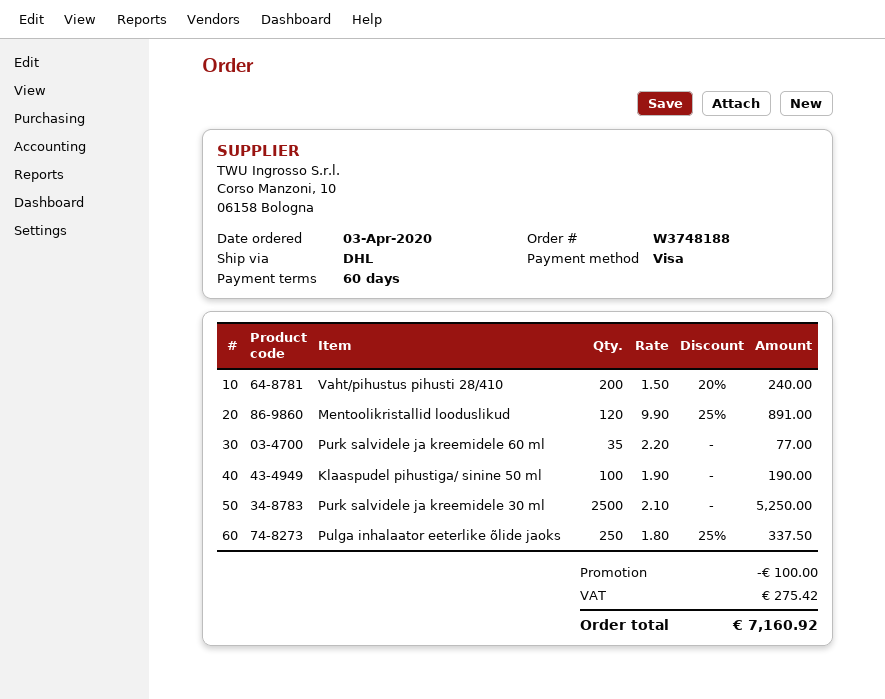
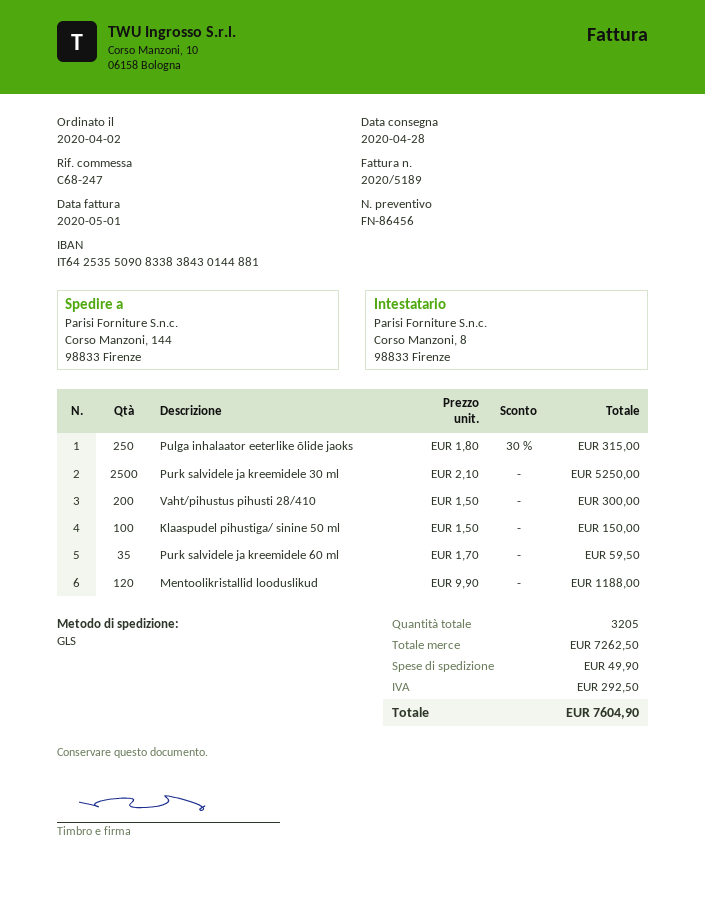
order date: 2020-04-03 -> 2020-04-02
shipping method: DHL -> GLS
Vaht/pihustus pihusti 28/410: 200 x 1.50 - 20% = 240.00 -> 200 x 1.50 = 300.00
Mentoolikristallid looduslikud: 120 x 9.90 - 25% = 891.00 -> 120 x 9.90 = 1188.00
Purk salvidele ja kreemidele 60 ml: 35 x 2.20 = 77.00 -> 35 x 1.70 = 59.50
Klaaspudel pihustiga/ sinine 50 ml: 100 x 1.90 = 190.00 -> 100 x 1.50 = 150.00
Pulga inhalaator eeterlike õlide jaoks: 250 x 1.80 - 25% = 337.50 -> 250 x 1.80 - 30% = 315.00
discount: 100.00 -> none
shipping: none -> 49.90
tax: 275.42 -> 292.50
total: 7160.92 -> 7604.90

